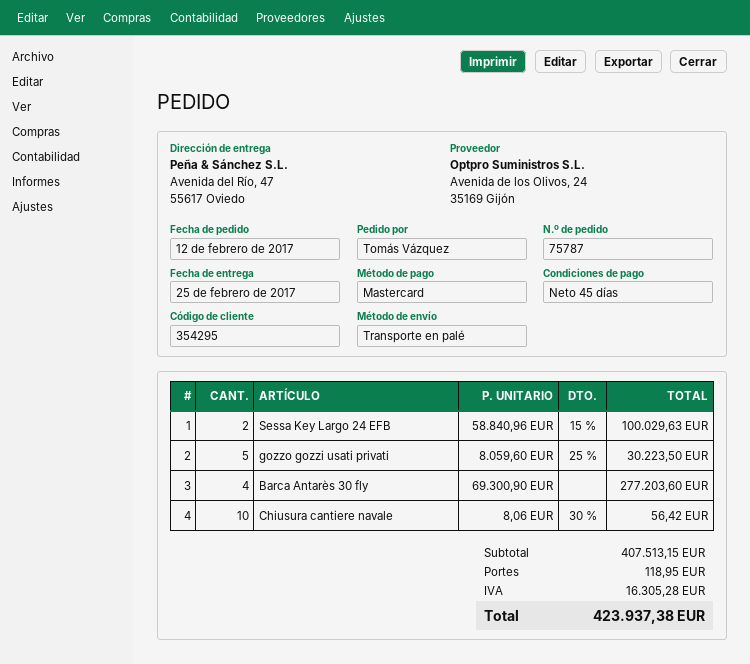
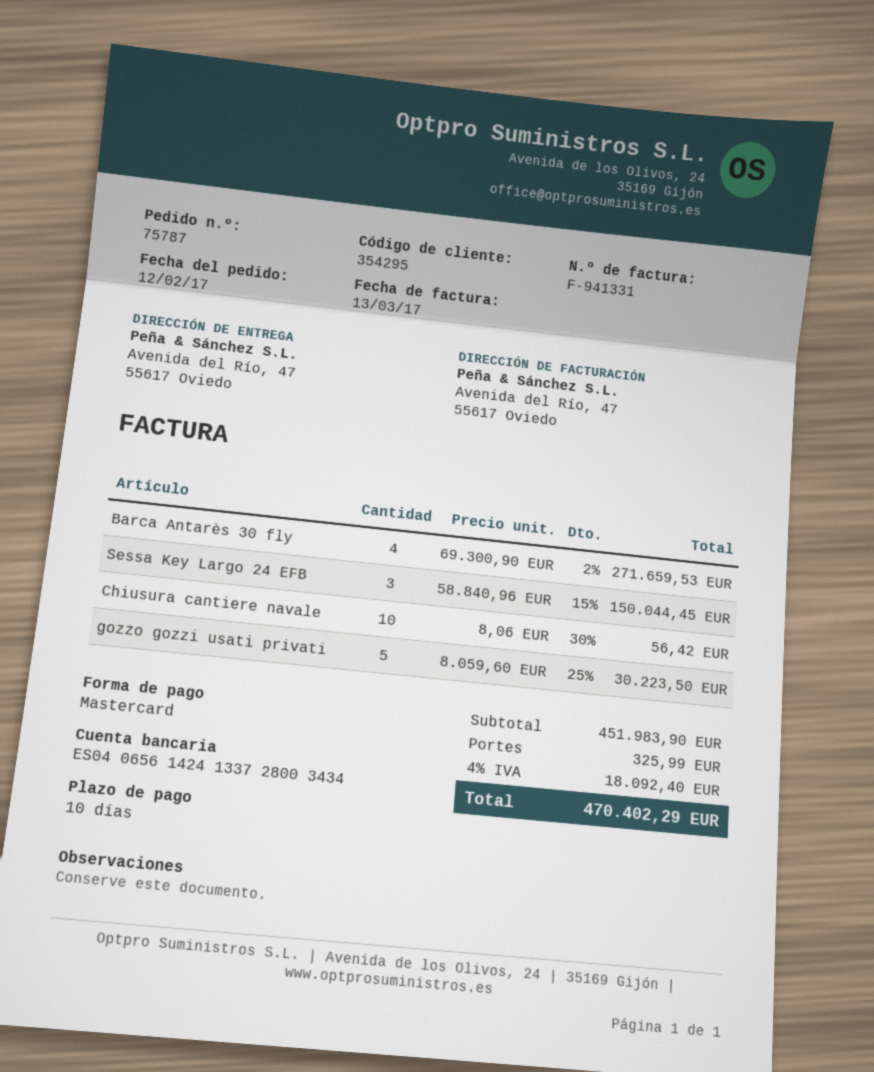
payment terms: 45 days -> 10 days
Sessa Key Largo 24 EFB: 2 x 58840.96 - 15% = 100029.63 -> 3 x 58840.96 - 15% = 150044.45
Barca Antarès 30 fly: 4 x 69300.90 = 277203.60 -> 4 x 69300.90 - 2% = 271659.53
subtotal: 407513.15 -> 451983.90
shipping: 118.95 -> 325.99
tax: 16305.28 -> 18092.40
total: 423937.38 -> 470402.29

